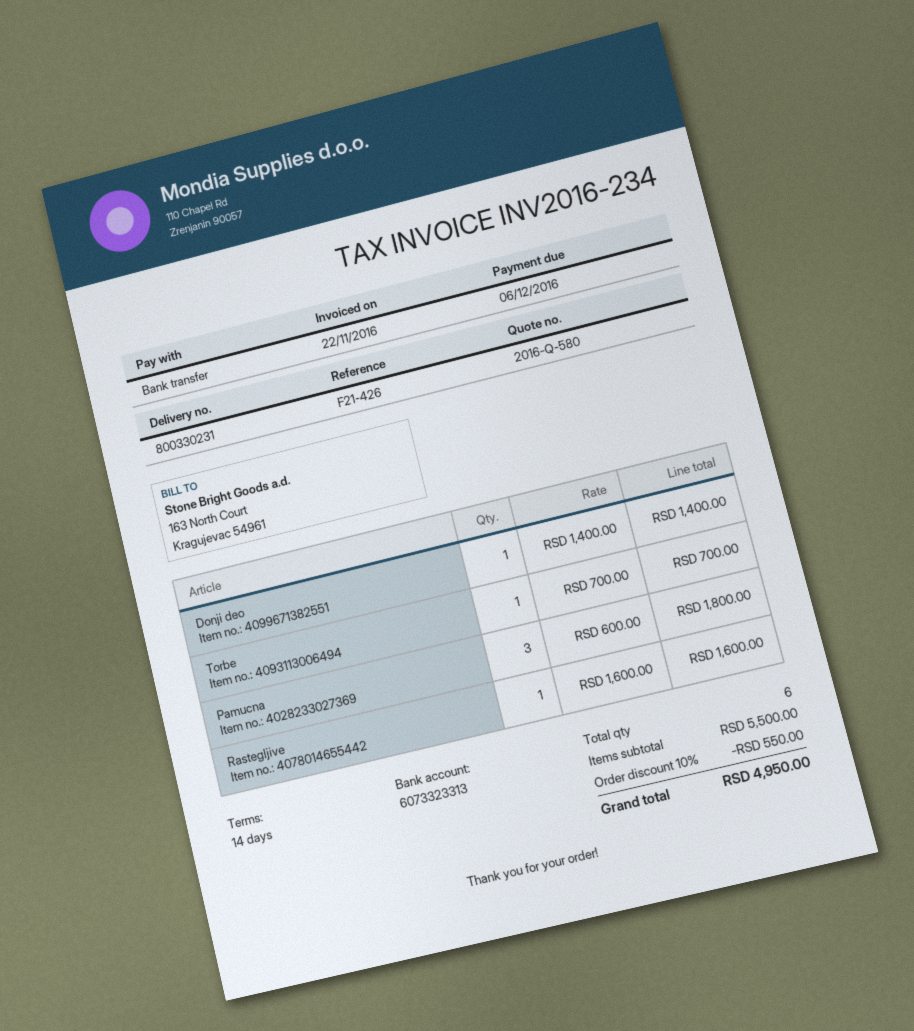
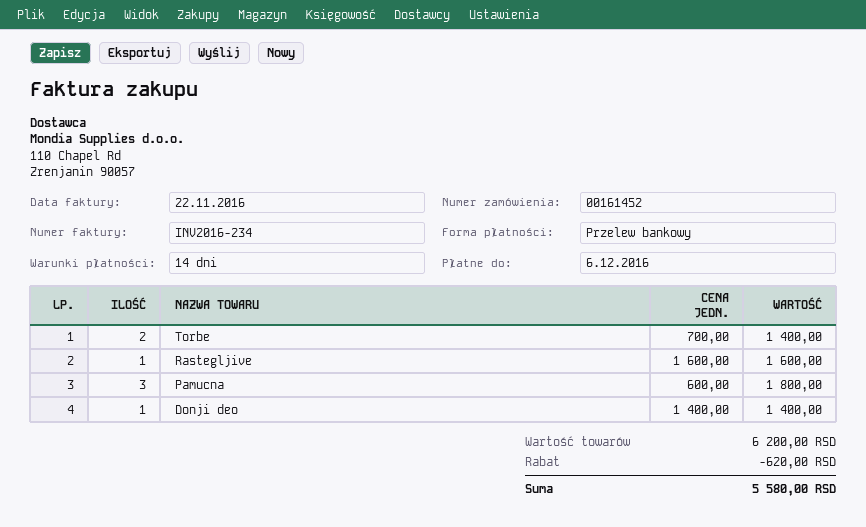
Torbe: 1 x 700.00 = 700.00 -> 2 x 700.00 = 1400.00
subtotal: 5500.00 -> 6200.00
discount: 550.00 -> 620.00
total: 4950.00 -> 5580.00

